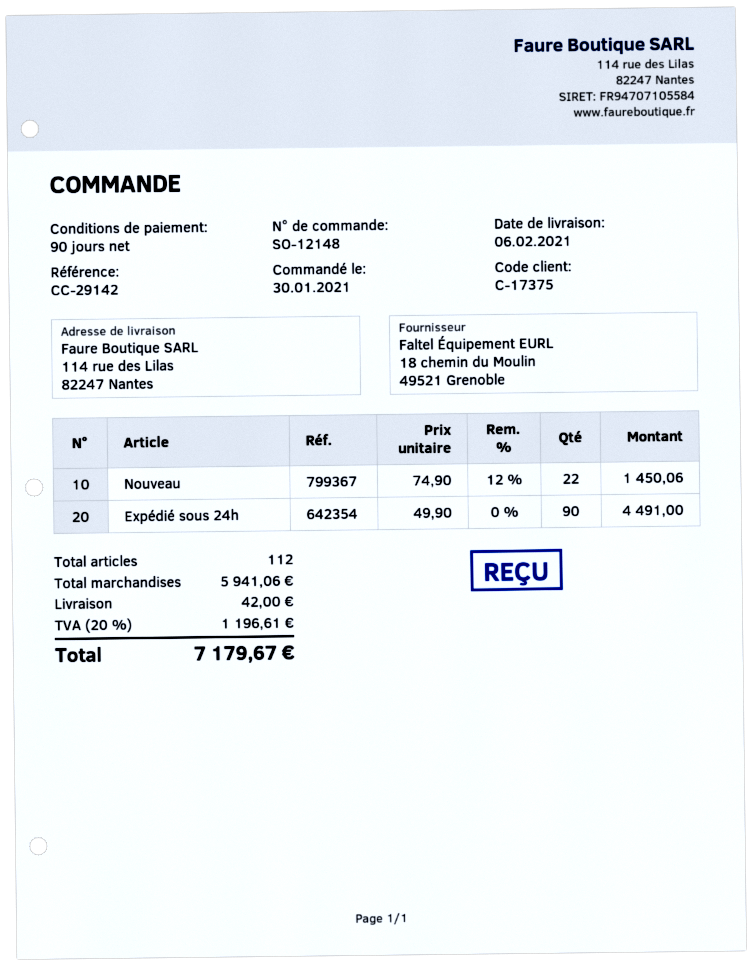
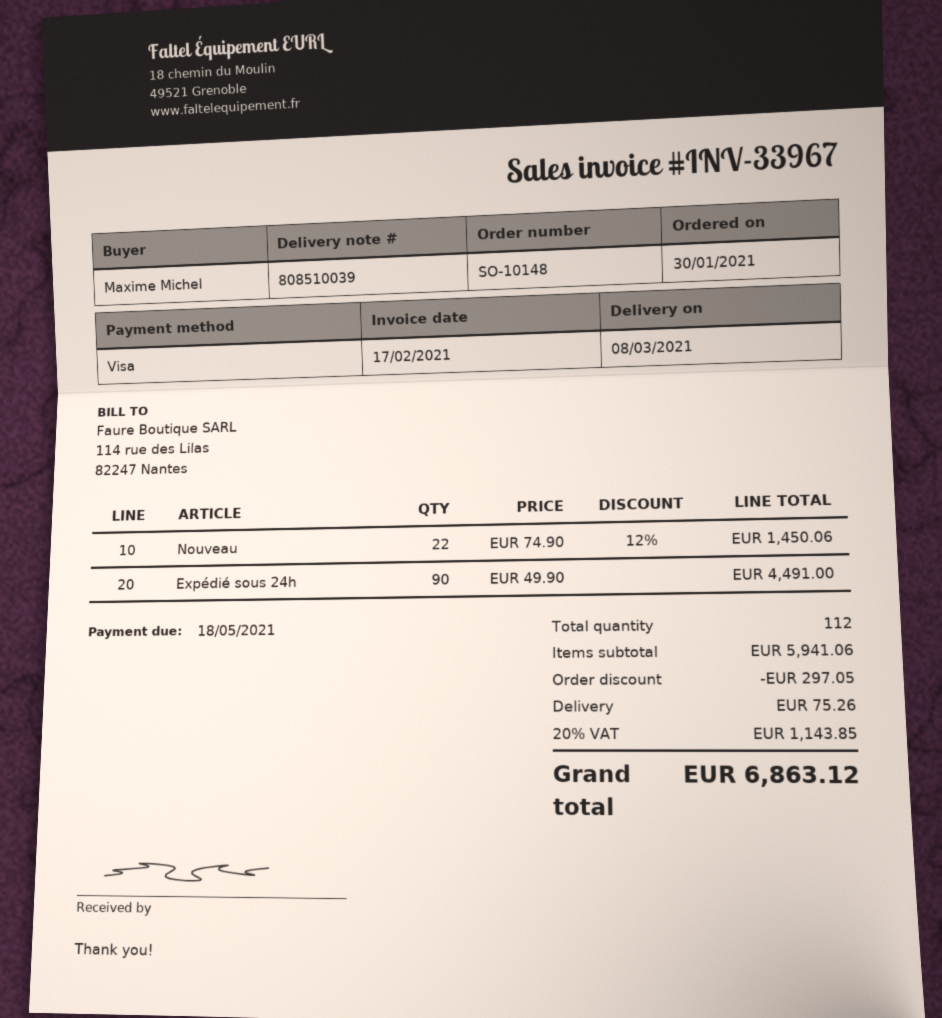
order number: SO-12148 -> SO-10148
delivery date: 2021-02-06 -> 2021-03-08
discount: none -> 297.05
shipping: 42.00 -> 75.26
tax: 20% = 1196.61 -> 20% = 1143.85
total: 7179.67 -> 6863.12

